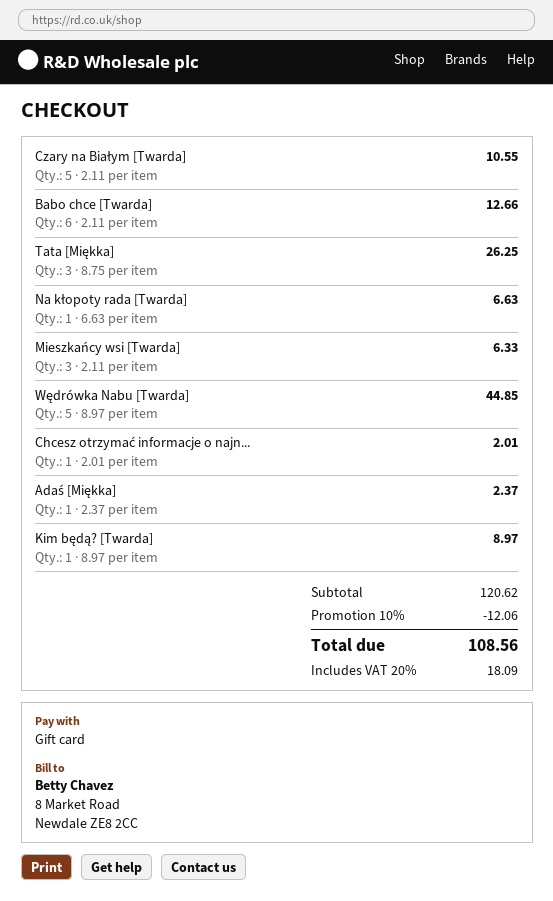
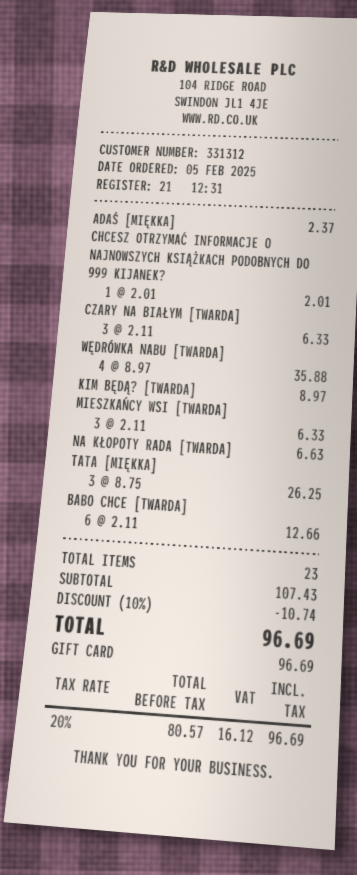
Czary na Białym [Twarda]: 5 x 2.11 = 10.55 -> 3 x 2.11 = 6.33
Wędrówka Nabu [Twarda]: 5 x 8.97 = 44.85 -> 4 x 8.97 = 35.88
subtotal: 120.62 -> 107.43
discount: 10% = 12.06 -> 10% = 10.74
tax: 20% = 18.09 -> 20% = 16.12
total: 108.56 -> 96.69

